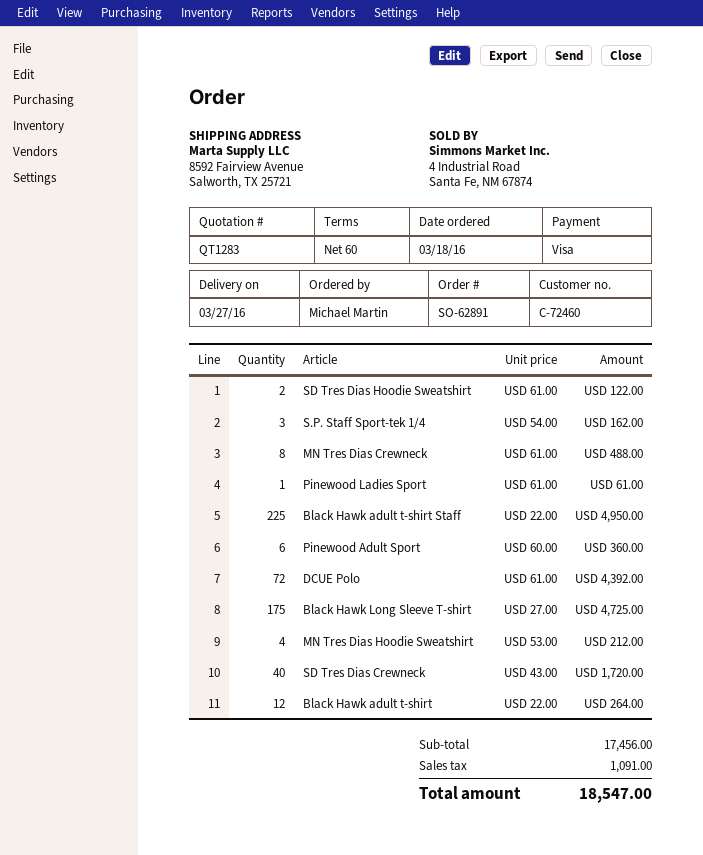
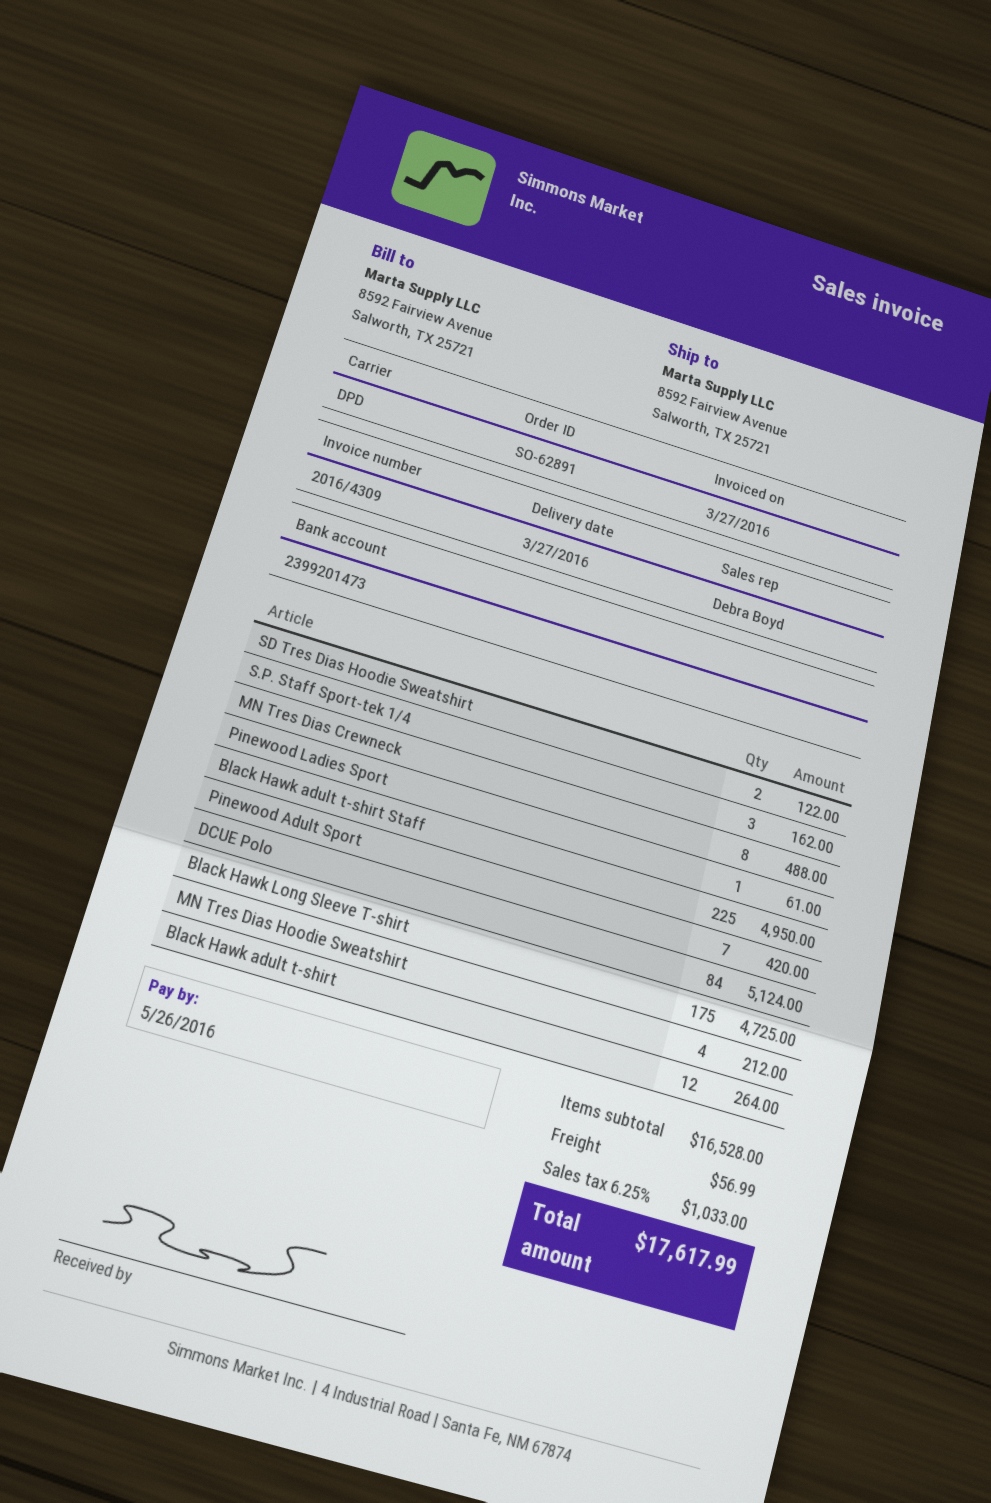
Pinewood Adult Sport: 6 for 360.00 -> 7 for 420.00
DCUE Polo: 72 for 4392.00 -> 84 for 5124.00
SD Tres Dias Crewneck: 40 for 1720.00 -> none
subtotal: 17456.00 -> 16528.00
shipping: none -> 56.99
tax: 1091.00 -> 1033.00
total: 18547.00 -> 17617.99

